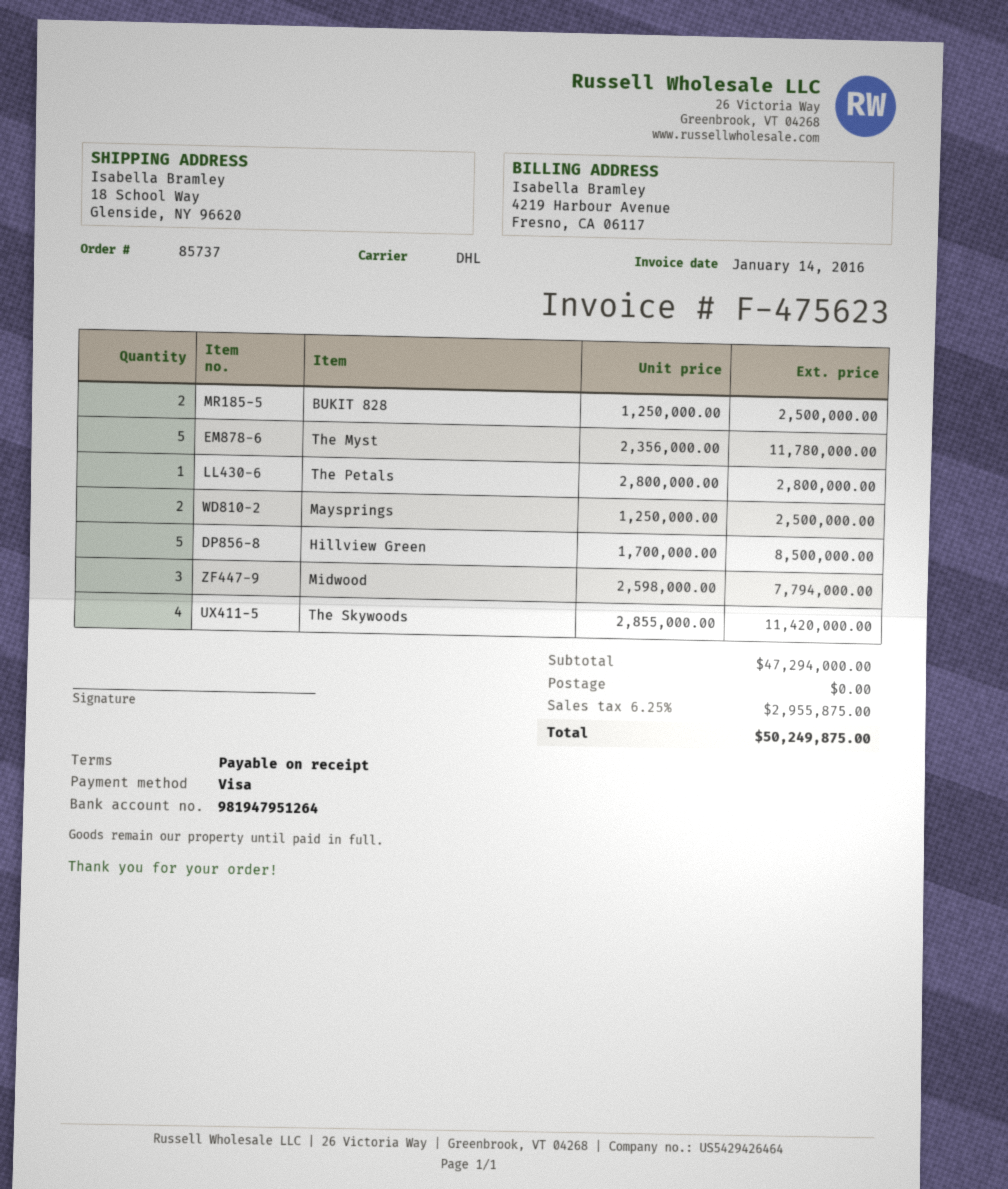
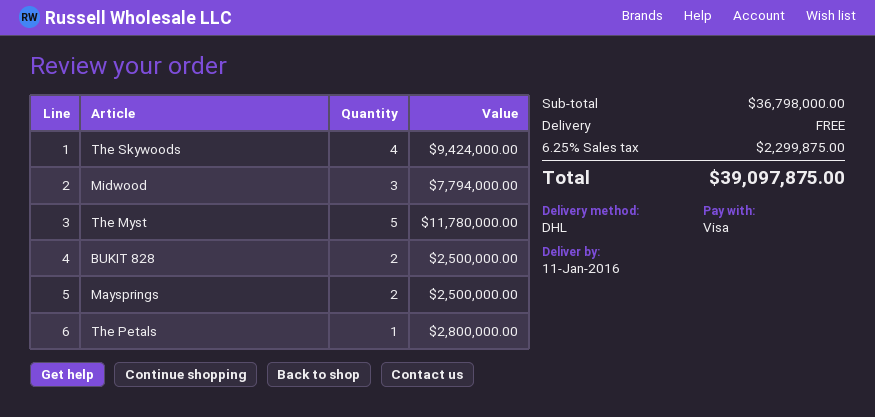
Hillview Green: 5 for 8500000.00 -> none
The Skywoods: 4 for 11420000.00 -> 4 for 9424000.00
subtotal: 47294000.00 -> 36798000.00
tax: 6.25% = 2955875.00 -> 6.25% = 2299875.00
total: 50249875.00 -> 39097875.00

